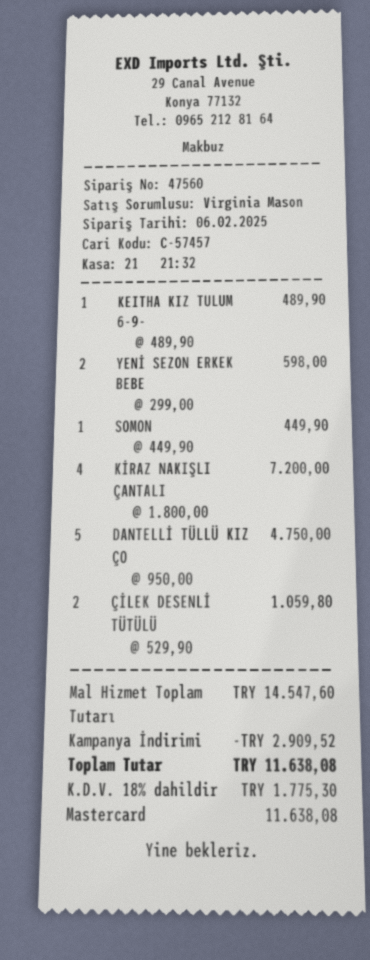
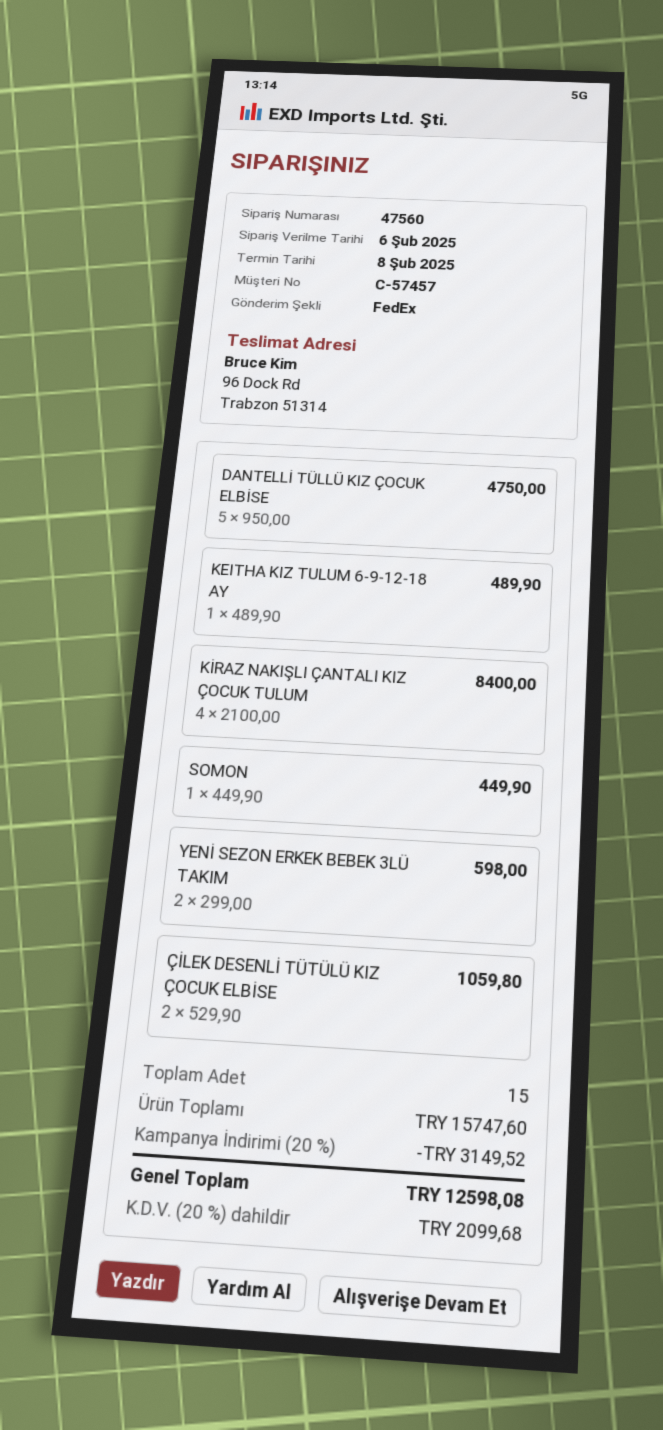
KİRAZ NAKIŞLI ÇANTALI: 4 x 1800.00 = 7200.00 -> 4 x 2100.00 = 8400.00
subtotal: 14547.60 -> 15747.60
discount: 2909.52 -> 3149.52
tax: 18% = 1775.30 -> 20% = 2099.68
total: 11638.08 -> 12598.08

